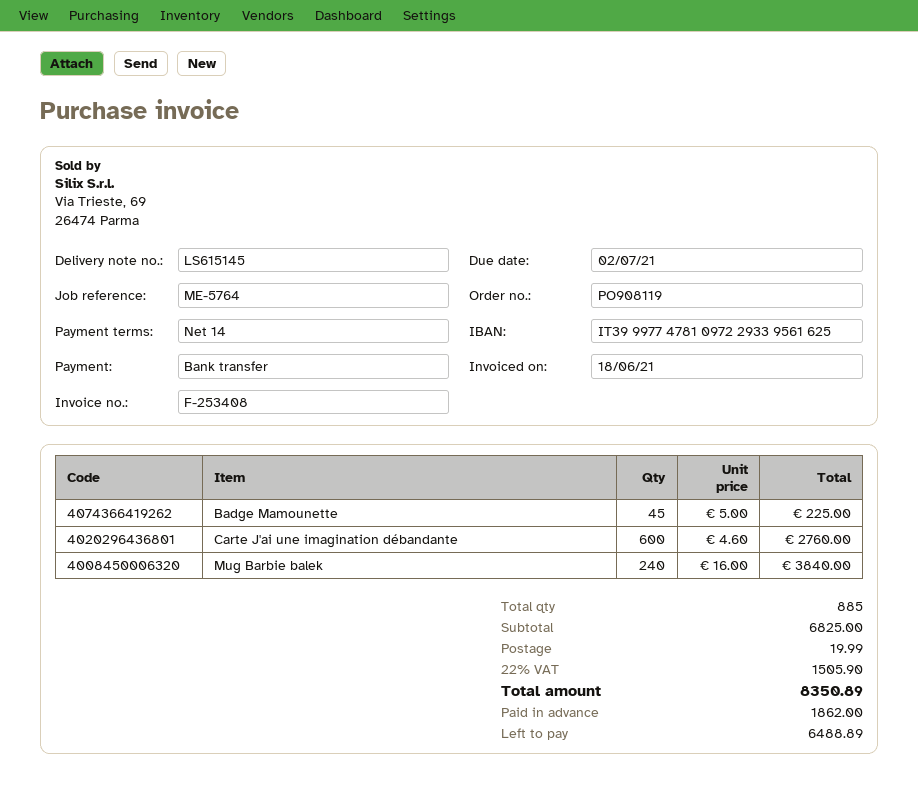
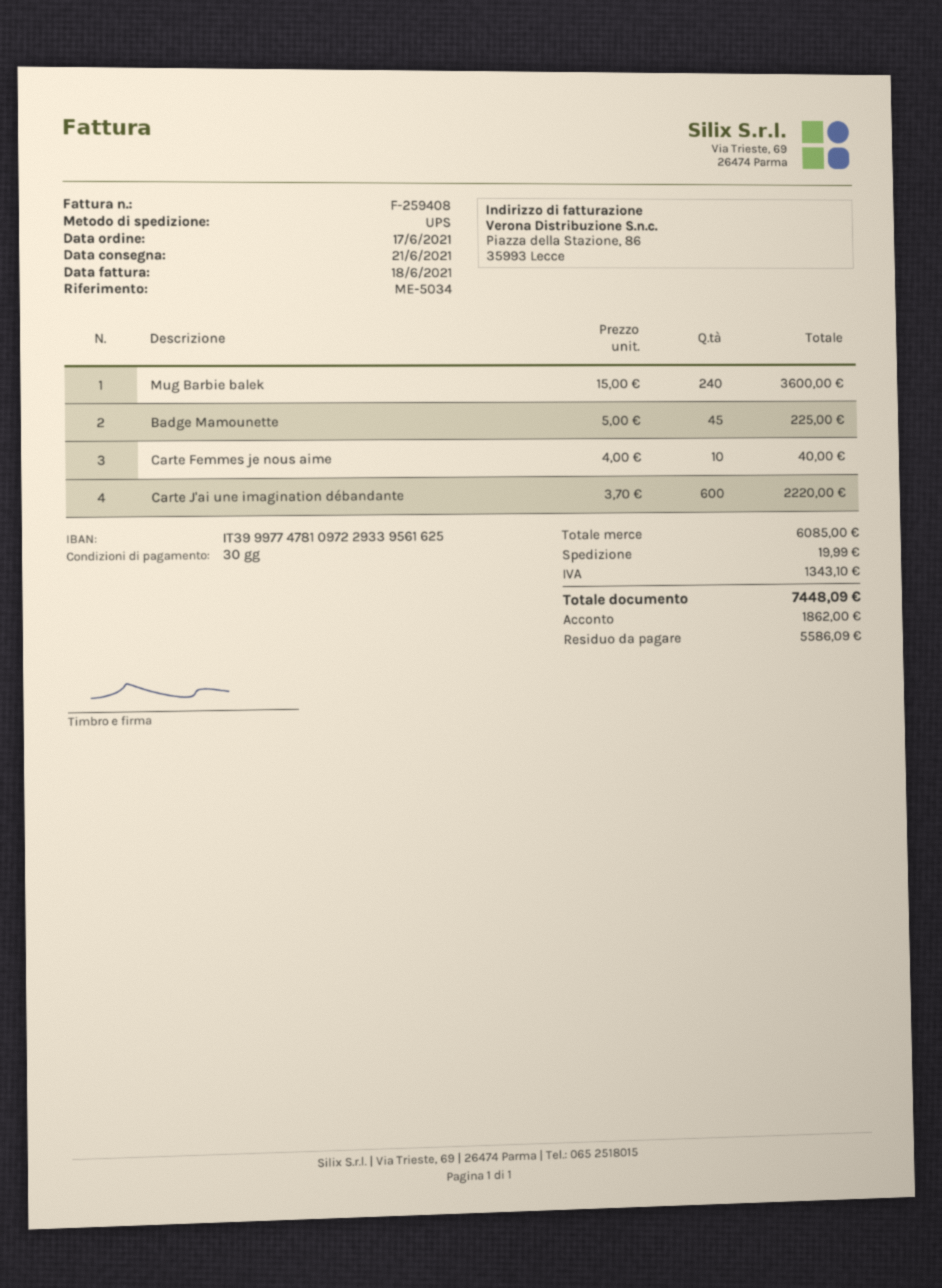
invoice number: F-253408 -> F-259408
payment terms: 14 days -> 30 days
reference: ME-5764 -> ME-5034
Carte J'ai une imagination débandante: 600 x 4.60 = 2760.00 -> 600 x 3.70 = 2220.00
Mug Barbie balek: 240 x 16.00 = 3840.00 -> 240 x 15.00 = 3600.00
Carte Femmes je nous aime: none -> 10 x 4.00 = 40.00
subtotal: 6825.00 -> 6085.00
tax: 1505.90 -> 1343.10
total: 8350.89 -> 7448.09
balance: 6488.89 -> 5586.09

